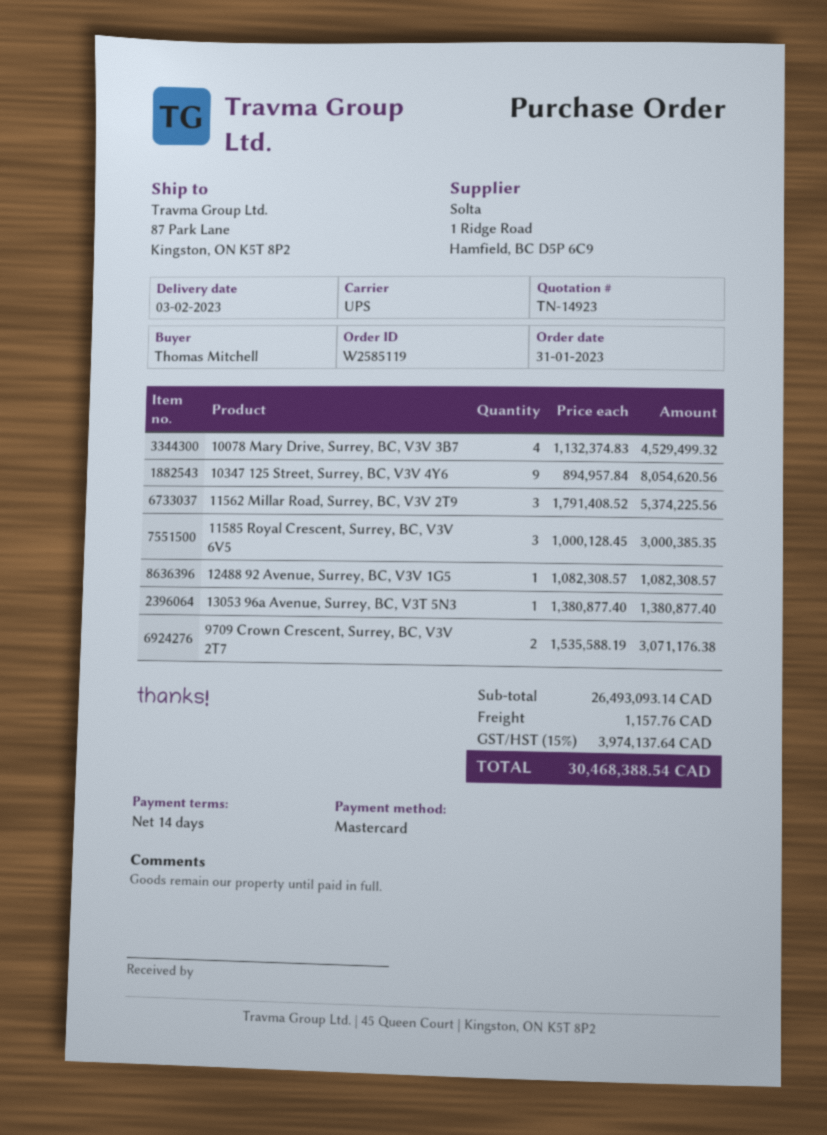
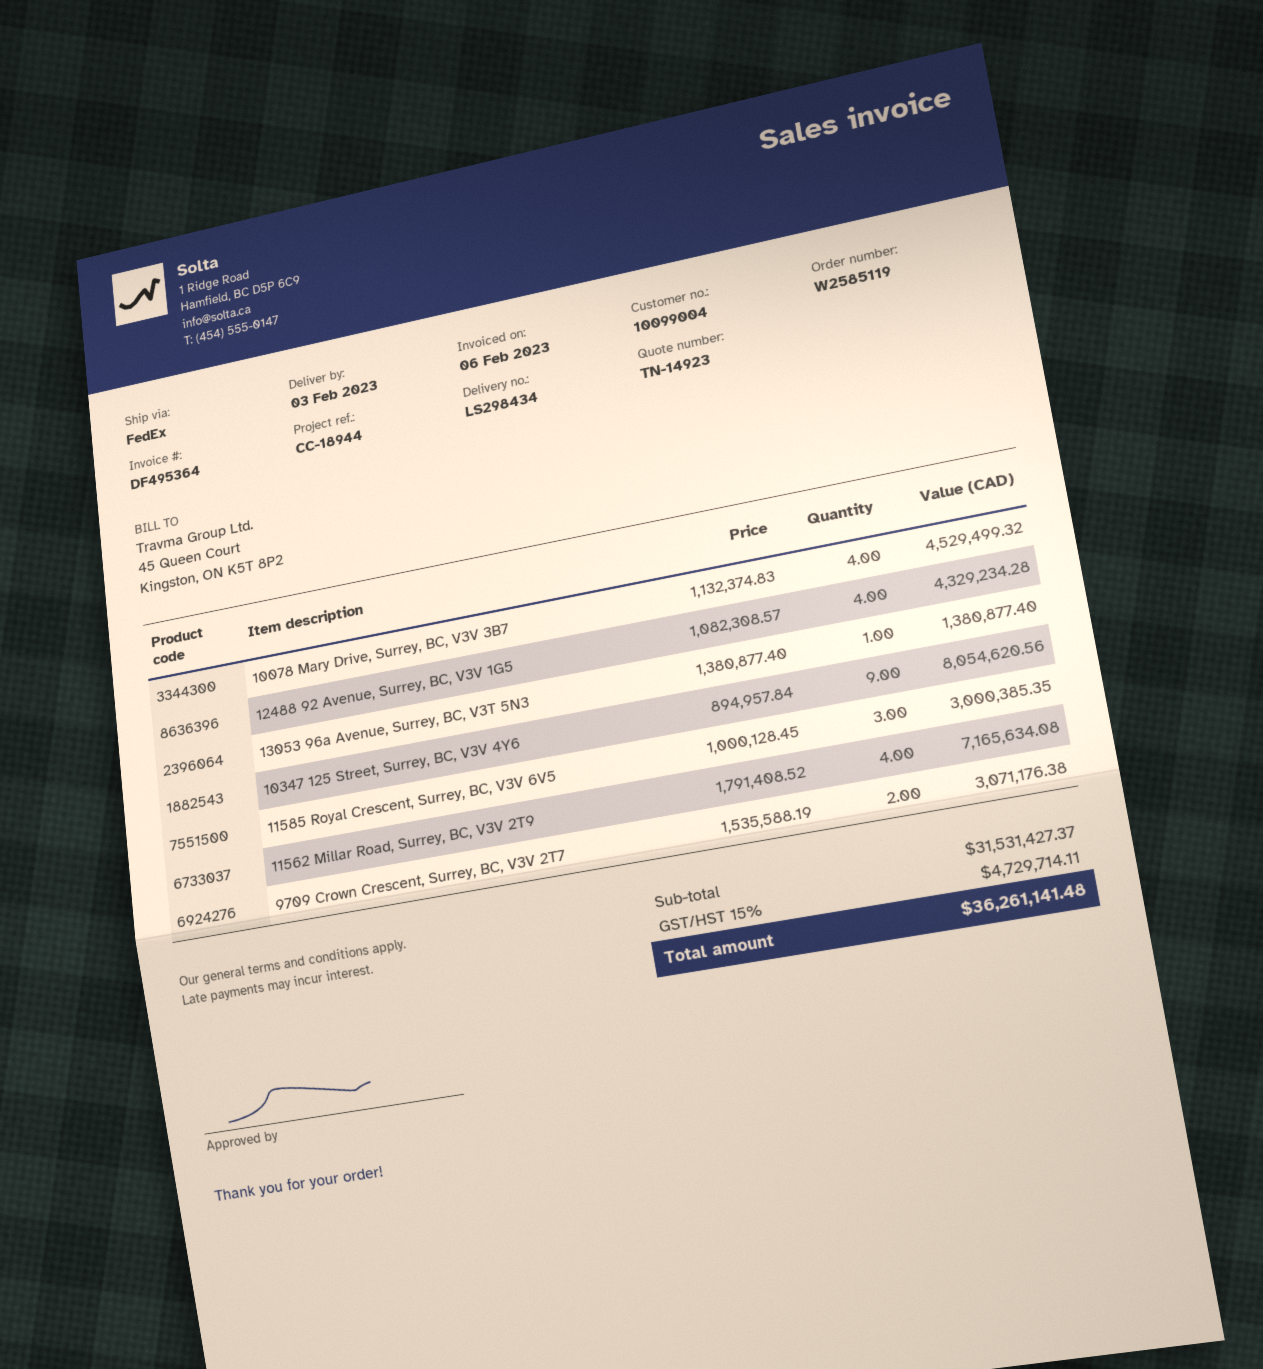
shipping method: UPS -> FedEx
11562 Millar Road, Surrey, BC, V3V 2T9: 3 x 1791408.52 = 5374225.56 -> 4 x 1791408.52 = 7165634.08
12488 92 Avenue, Surrey, BC, V3V 1G5: 1 x 1082308.57 = 1082308.57 -> 4 x 1082308.57 = 4329234.28
subtotal: 26493093.14 -> 31531427.37
shipping: 1157.76 -> none
tax: 15% = 3974137.64 -> 15% = 4729714.11
total: 30468388.54 -> 36261141.48

